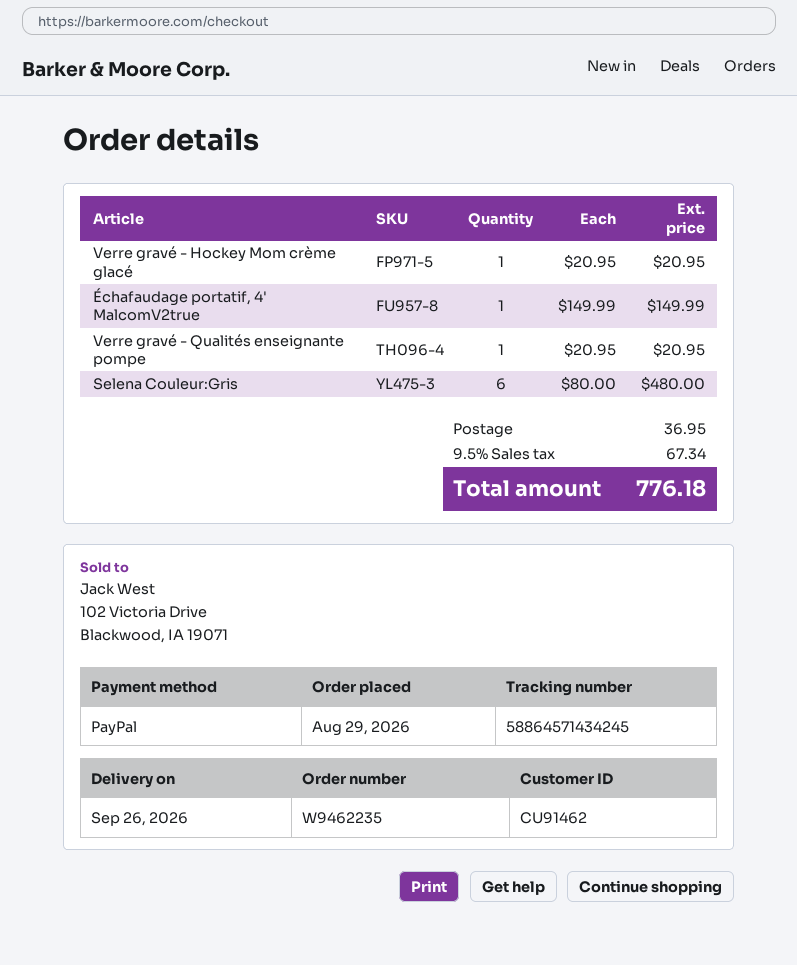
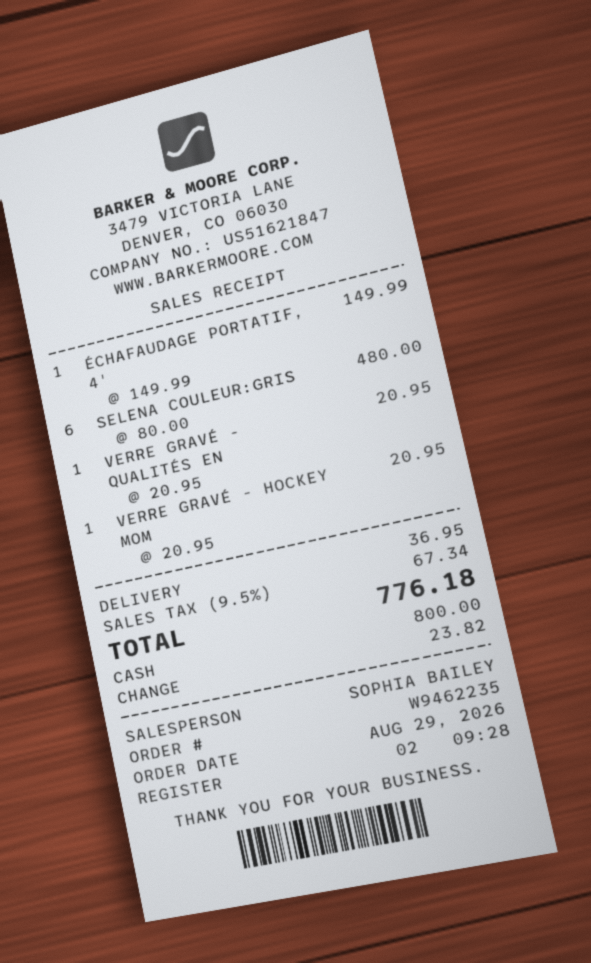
payment method: PayPal -> cash

